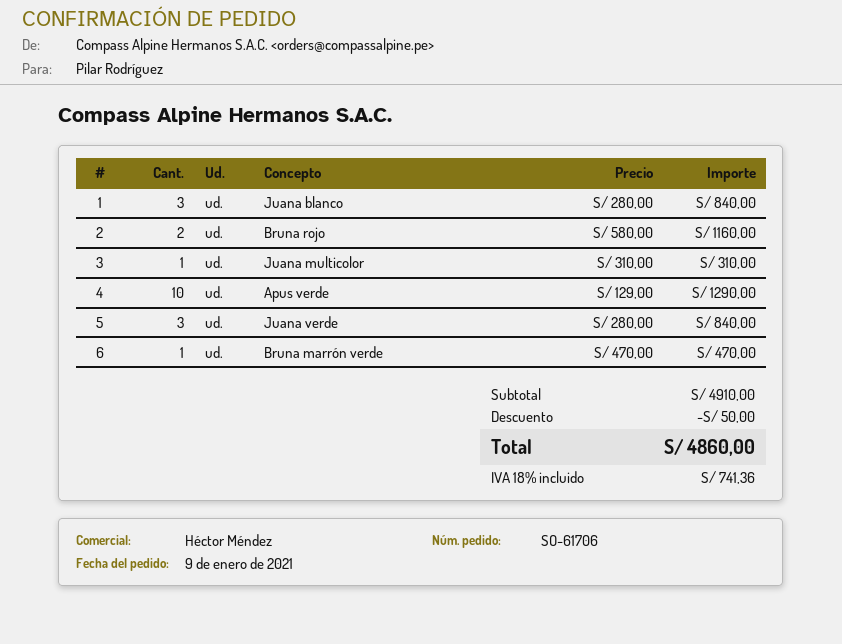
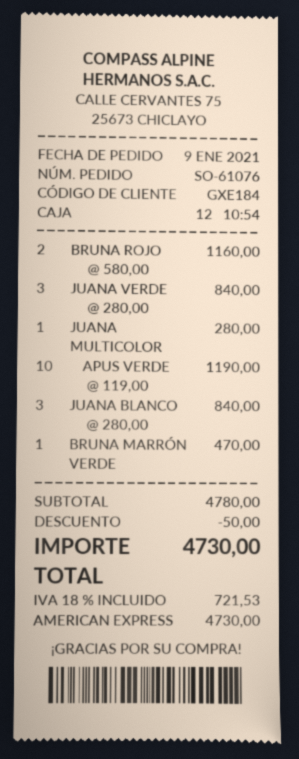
order number: SO-61706 -> SO-61076
Juana multicolor: 1 x 310.00 = 310.00 -> 1 x 280.00 = 280.00
Apus verde: 10 x 129.00 = 1290.00 -> 10 x 119.00 = 1190.00
subtotal: 4910.00 -> 4780.00
tax: 18% = 741.36 -> 18% = 721.53
total: 4860.00 -> 4730.00

